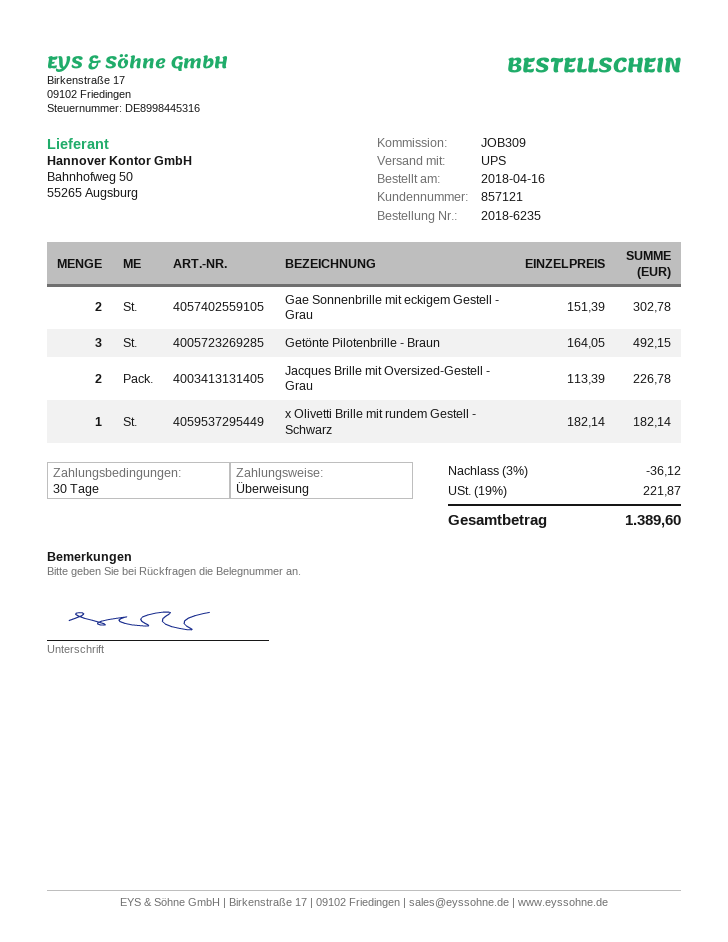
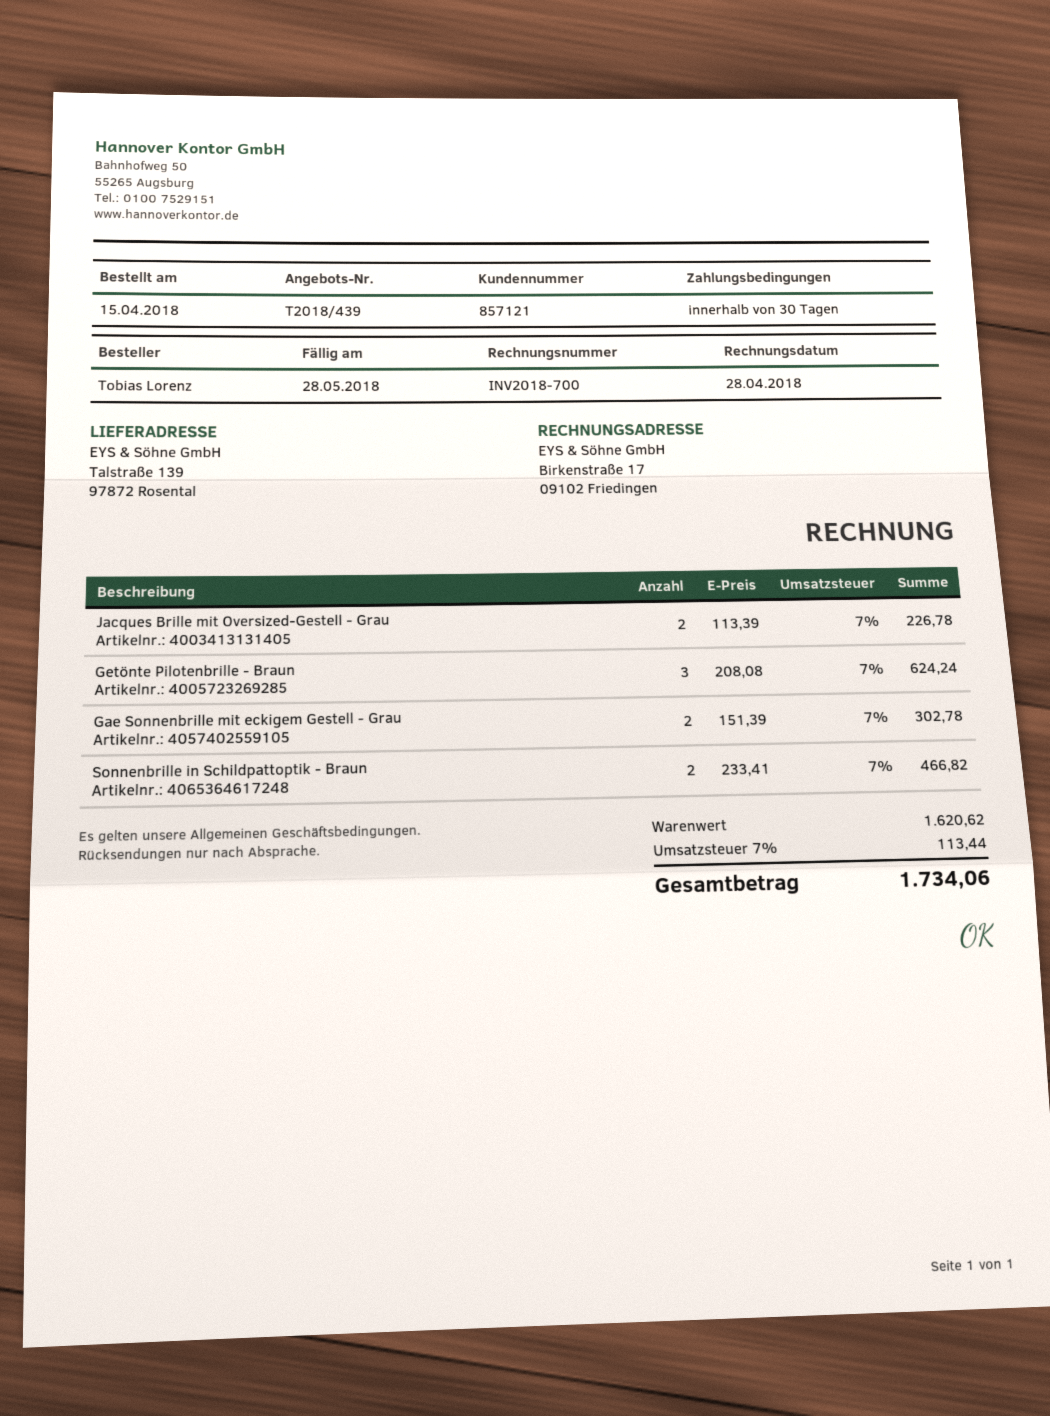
order date: 2018-04-16 -> 2018-04-15
Getönte Pilotenbrille - Braun: 3 x 164.05 = 492.15 -> 3 x 208.08 = 624.24
x Olivetti Brille mit rundem Gestell - Schwarz: 1 x 182.14 = 182.14 -> none
Sonnenbrille in Schildpattoptik - Braun: none -> 2 x 233.41 = 466.82
discount: 3% = 36.12 -> none
tax: 19% = 221.87 -> 7% = 113.44
total: 1389.60 -> 1734.06

